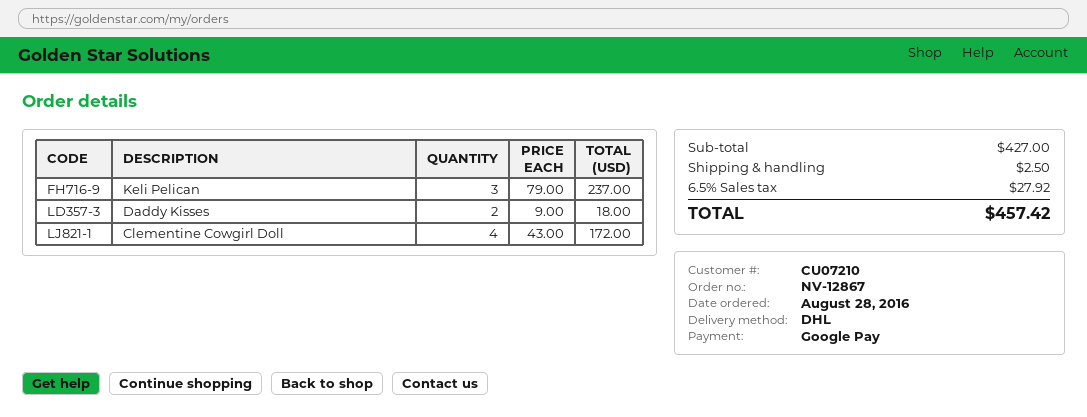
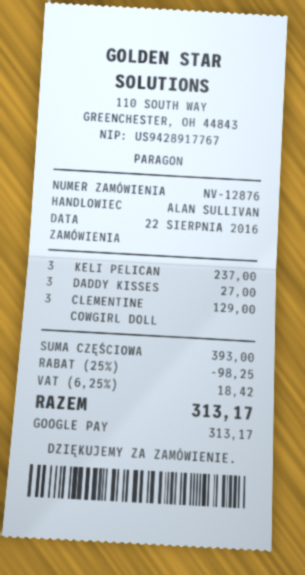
order number: NV-12867 -> NV-12876
order date: 2016-08-28 -> 2016-08-22
Daddy Kisses: 2 for 18.00 -> 3 for 27.00
Clementine Cowgirl Doll: 4 for 172.00 -> 3 for 129.00
subtotal: 427.00 -> 393.00
discount: none -> 25% = 98.25
shipping: 2.50 -> none
tax: 6.5% = 27.92 -> 6.25% = 18.42
total: 457.42 -> 313.17

